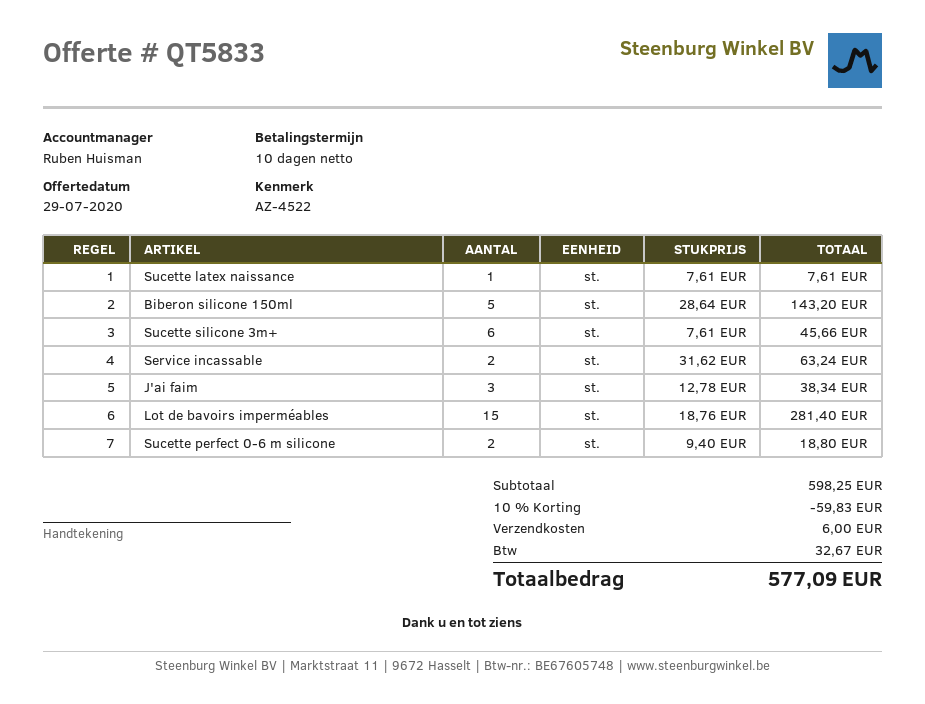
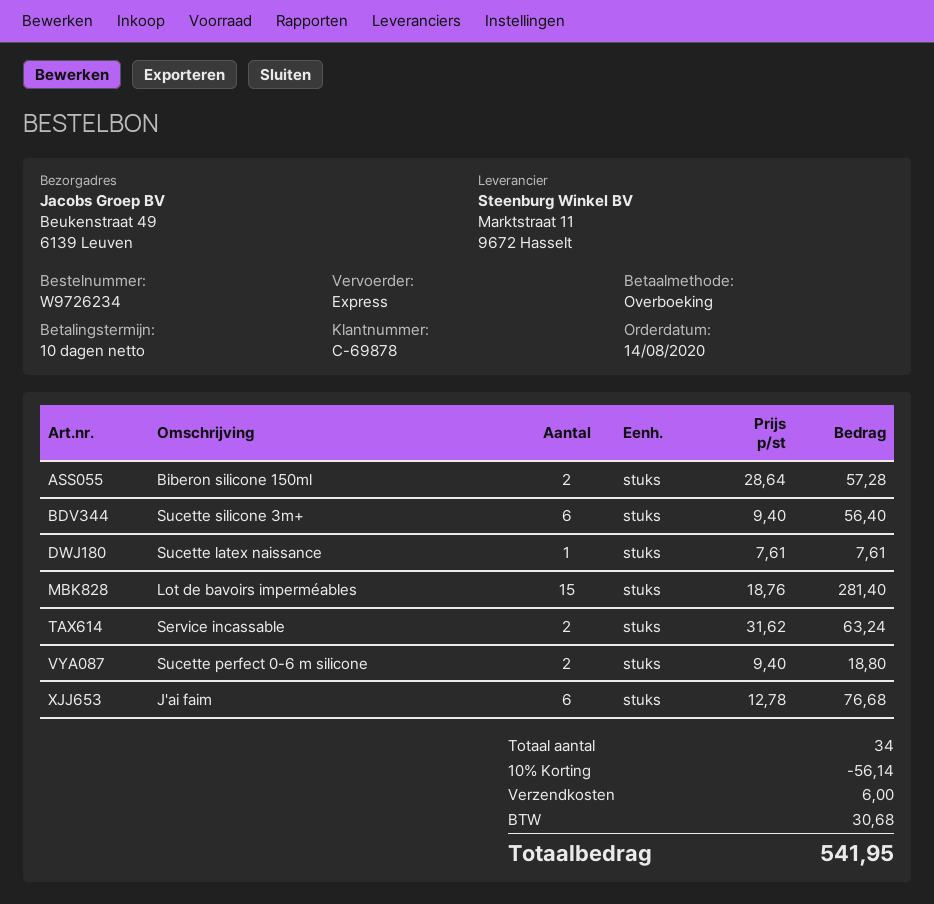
Biberon silicone 150ml: 5 x 28.64 = 143.20 -> 2 x 28.64 = 57.28
Sucette silicone 3m+: 6 x 7.61 = 45.66 -> 6 x 9.40 = 56.40
J'ai faim: 3 x 12.78 = 38.34 -> 6 x 12.78 = 76.68
discount: 10% = 59.83 -> 10% = 56.14
tax: 32.67 -> 30.68
total: 577.09 -> 541.95

